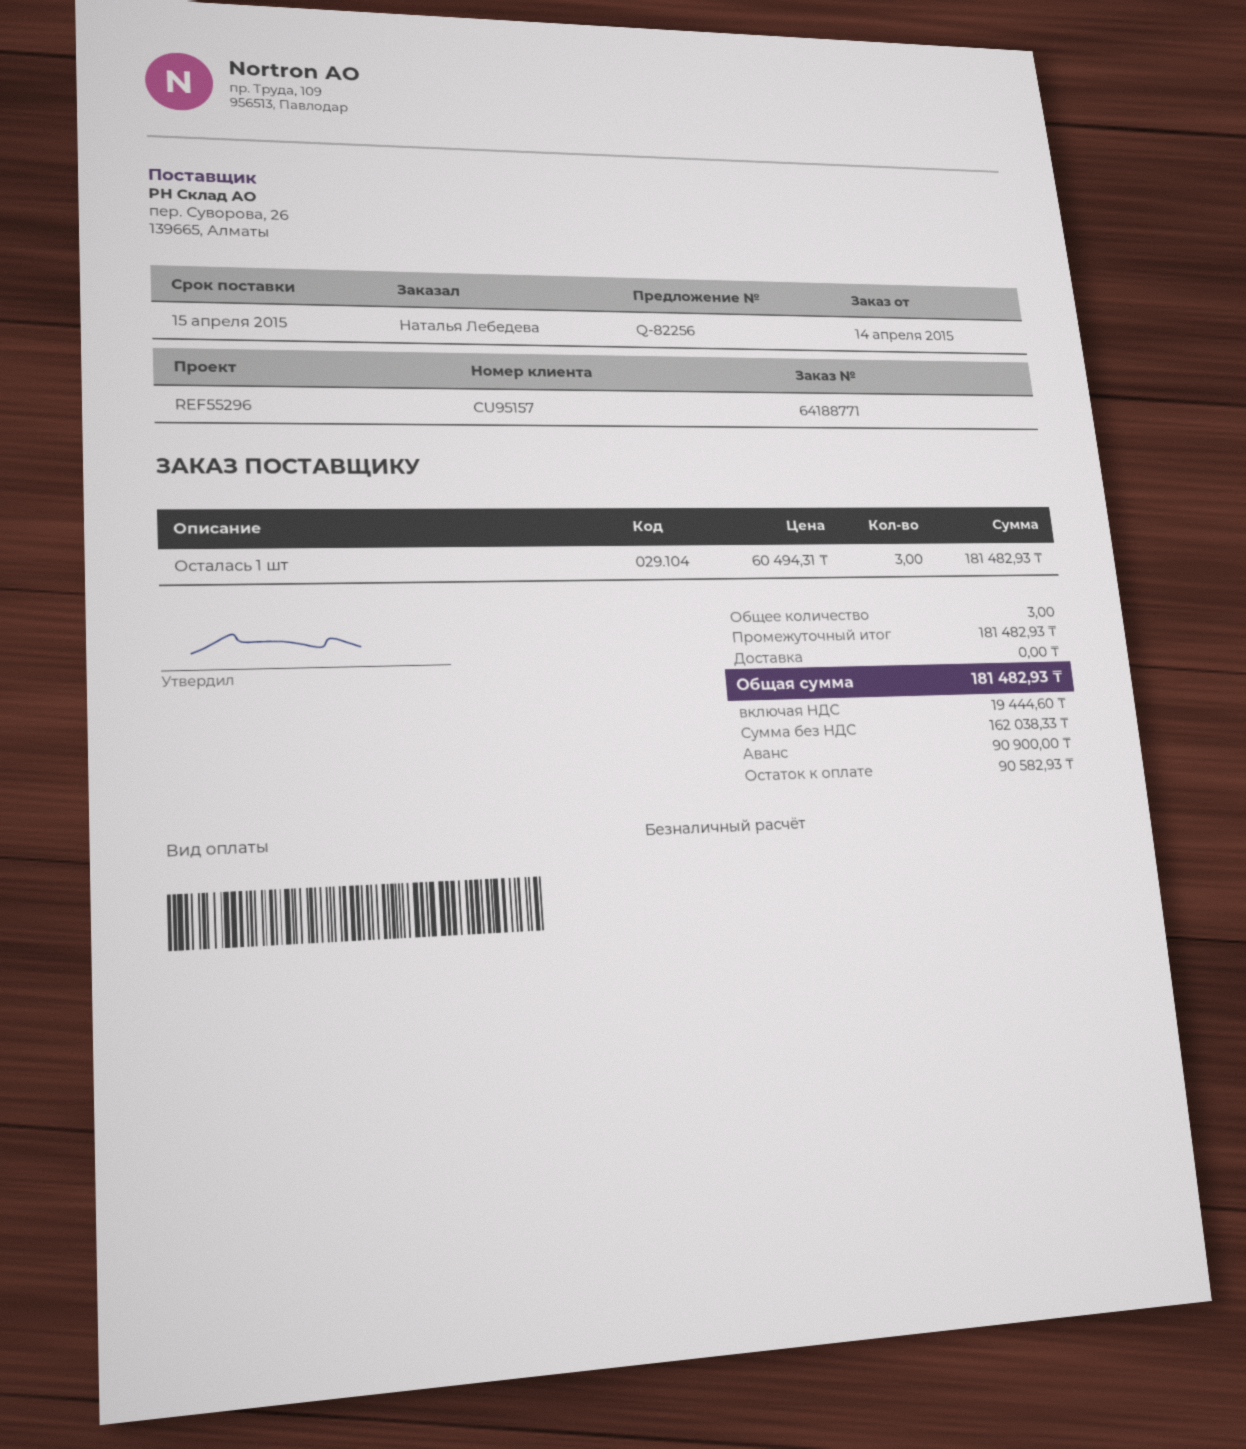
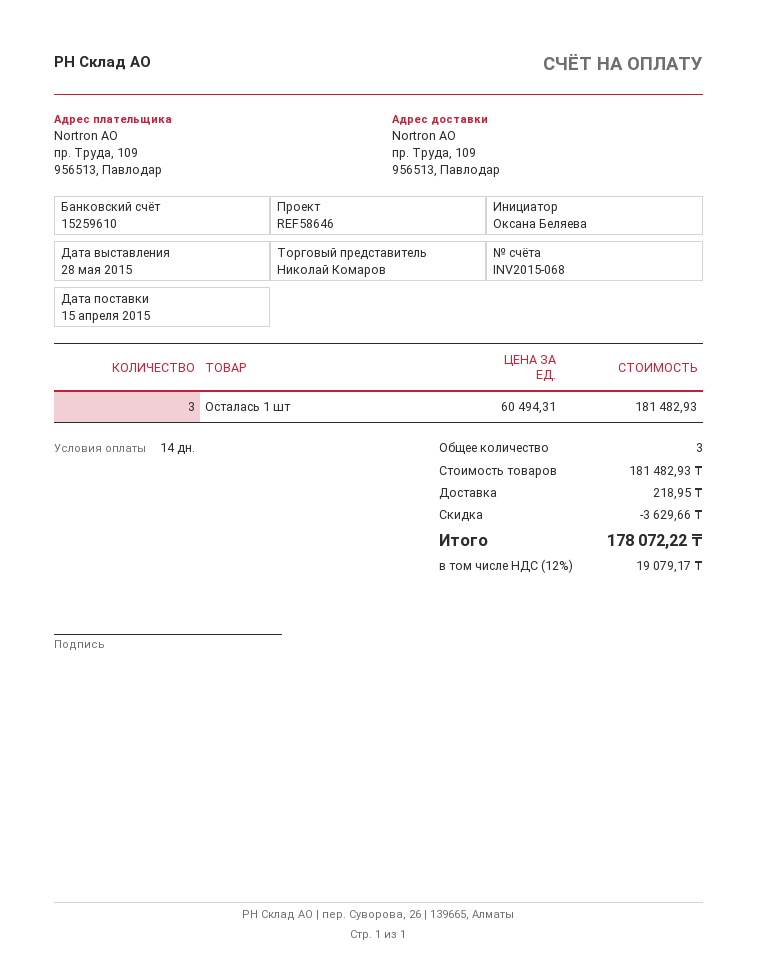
reference: REF55296 -> REF58646
ordered by: Наталья Лебедева -> Оксана Беляева
discount: none -> 3629.66
shipping: 0.00 -> 218.95
tax: 19444.60 -> 19079.17
total: 181482.93 -> 178072.22

